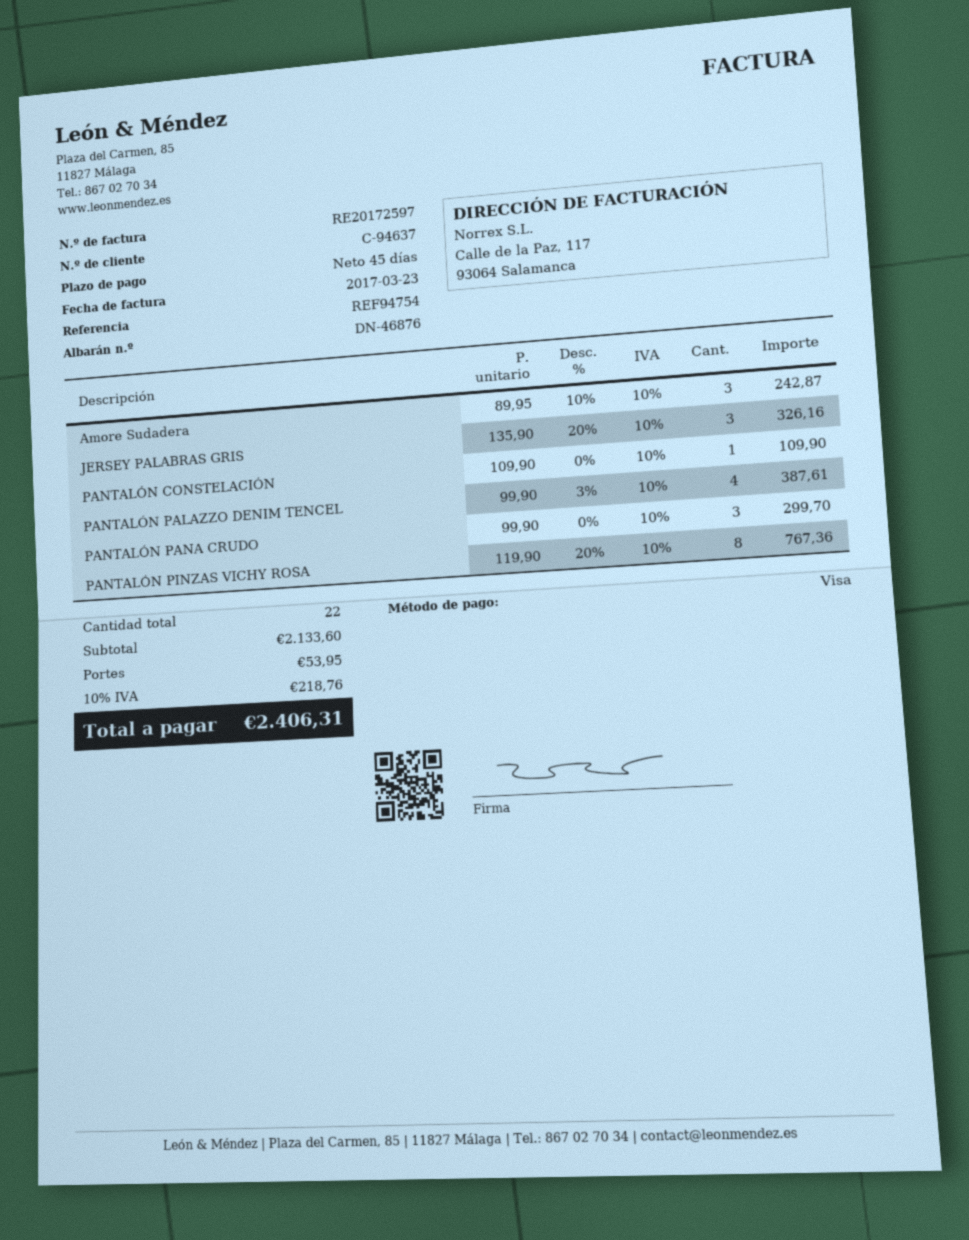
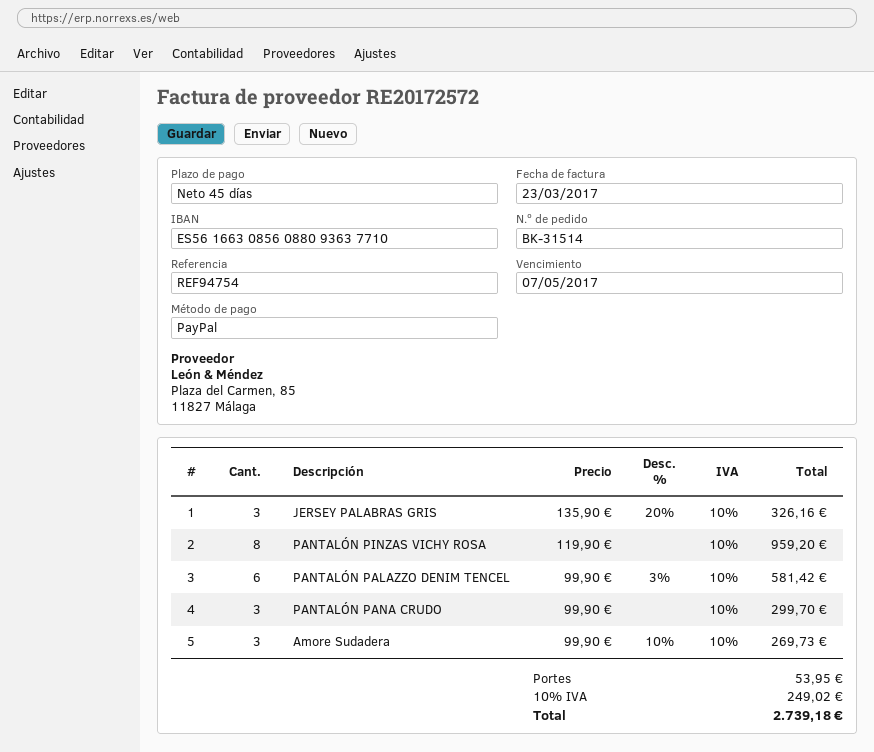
invoice number: RE20172597 -> RE20172572
payment method: Visa -> PayPal
Amore Sudadera: 3 x 89.95 - 10% = 242.87 -> 3 x 99.90 - 10% = 269.73
PANTALÓN CONSTELACIÓN: 1 x 109.90 = 109.90 -> none
PANTALÓN PALAZZO DENIM TENCEL: 4 x 99.90 - 3% = 387.61 -> 6 x 99.90 - 3% = 581.42
PANTALÓN PINZAS VICHY ROSA: 8 x 119.90 - 20% = 767.36 -> 8 x 119.90 = 959.20
tax: 10% = 218.76 -> 10% = 249.02
total: 2406.31 -> 2739.18

